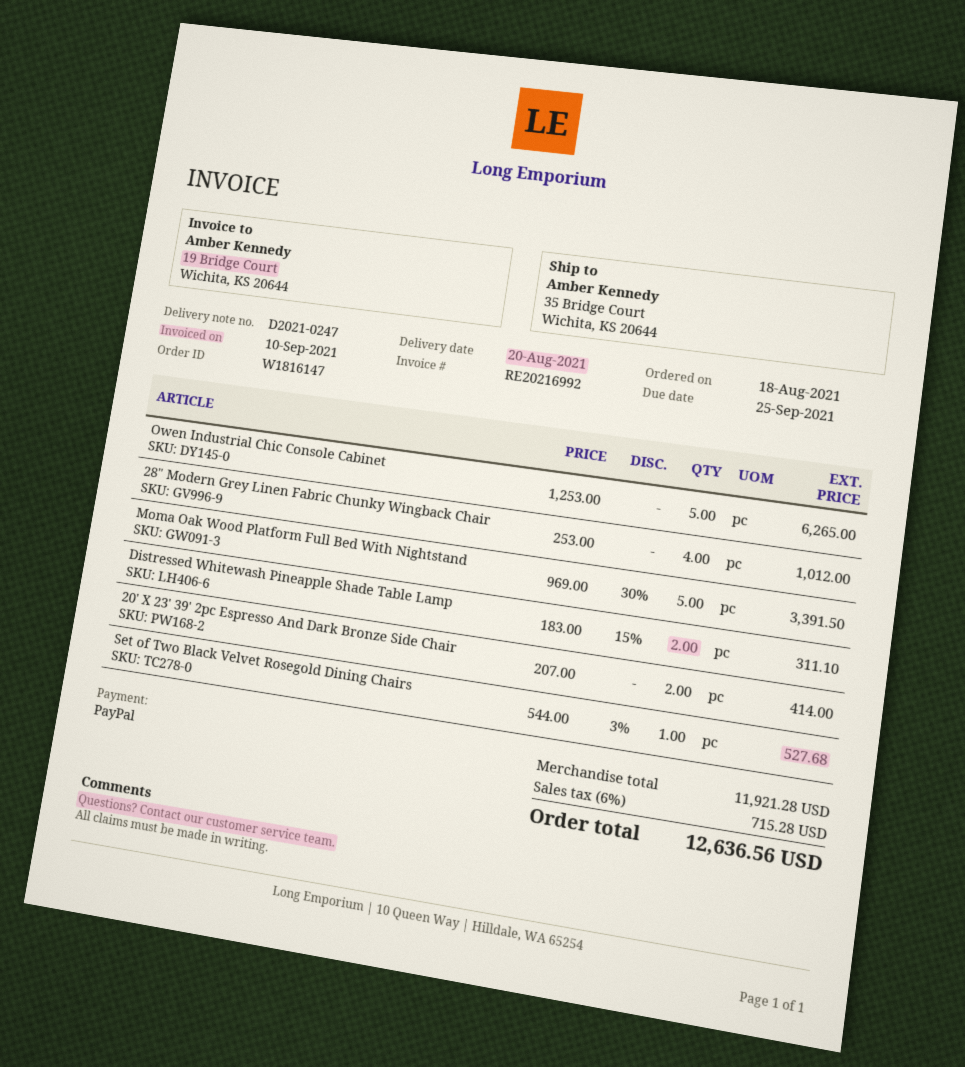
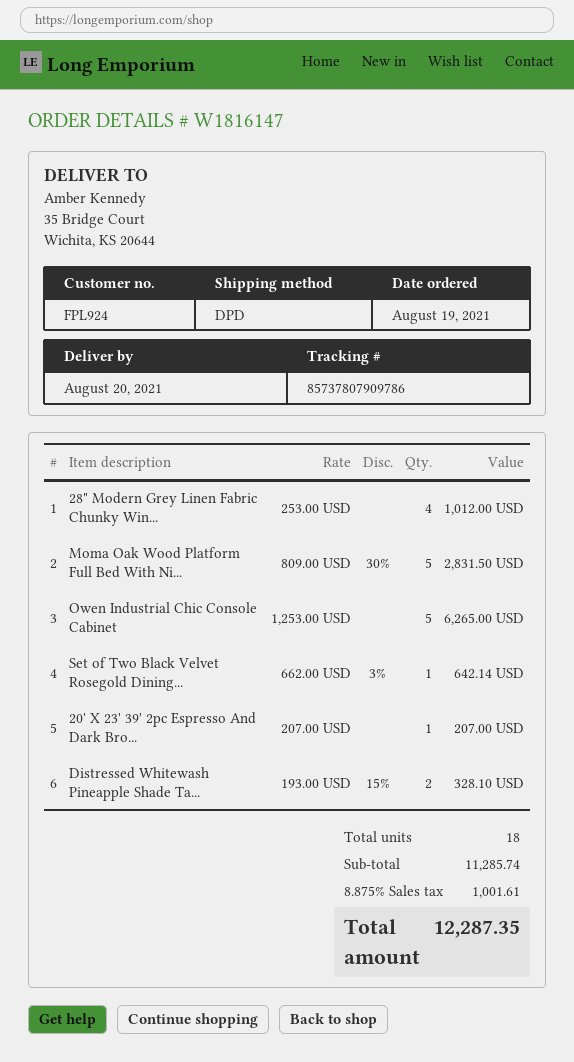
order date: 2021-08-18 -> 2021-08-19
Moma Oak Wood Platform Full Bed With Nightstand: 5 x 969.00 - 30% = 3391.50 -> 5 x 809.00 - 30% = 2831.50
Distressed Whitewash Pineapple Shade Table Lamp: 2 x 183.00 - 15% = 311.10 -> 2 x 193.00 - 15% = 328.10
20' X 23' 39' 2pc Espresso And Dark Bronze Side Chair: 2 x 207.00 = 414.00 -> 1 x 207.00 = 207.00
Set of Two Black Velvet Rosegold Dining Chairs: 1 x 544.00 - 3% = 527.68 -> 1 x 662.00 - 3% = 642.14
subtotal: 11921.28 -> 11285.74
tax: 6% = 715.28 -> 8.875% = 1001.61
total: 12636.56 -> 12287.35

